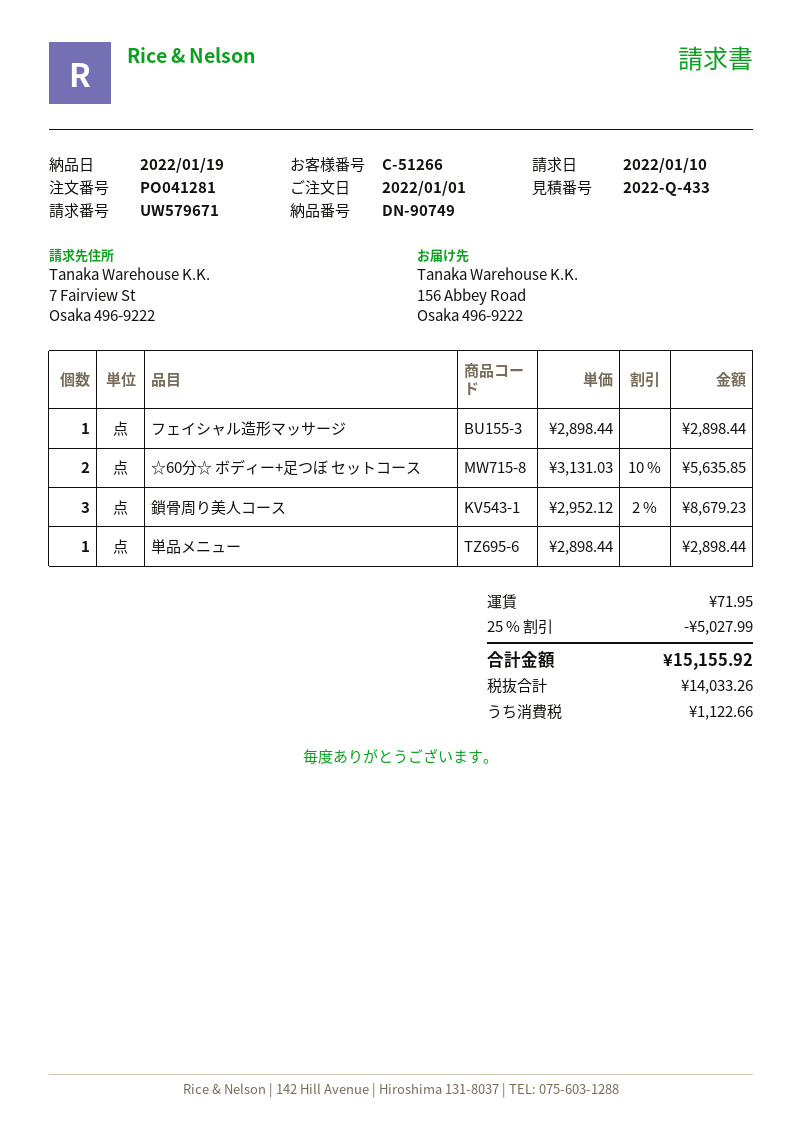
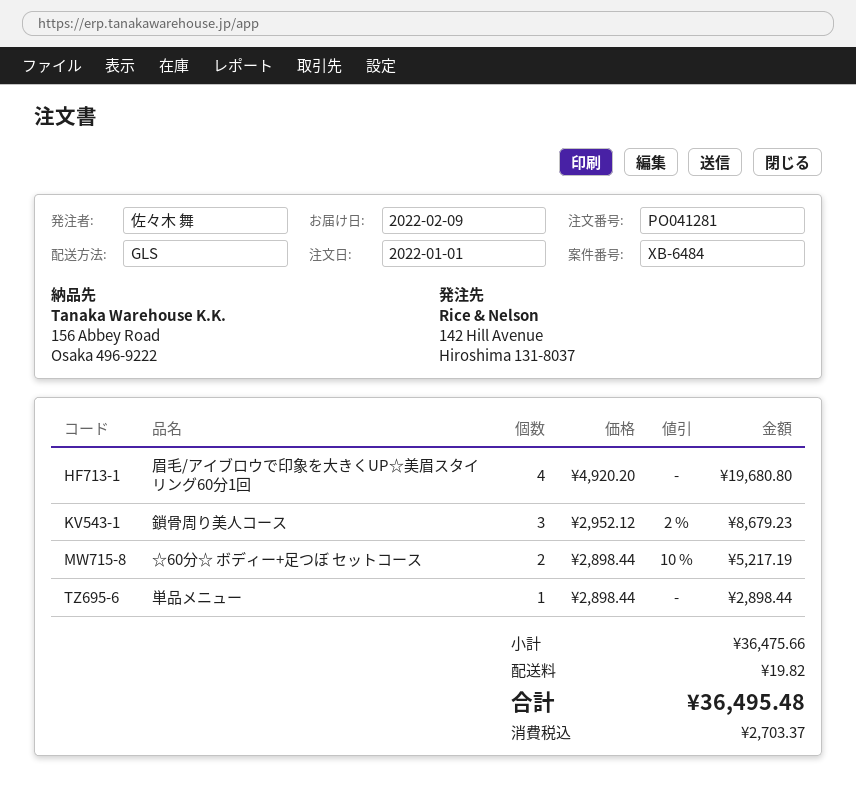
delivery date: 2022-01-19 -> 2022-02-09
フェイシャル造形マッサージ: 1 x 2898.44 = 2898.44 -> none
☆60分☆ ボディー+足つぼ セットコース: 2 x 3131.03 - 10% = 5635.85 -> 2 x 2898.44 - 10% = 5217.19
眉毛/アイブロウで印象を大きくUP☆美眉スタイリング60分1回: none -> 4 x 4920.20 = 19680.80
discount: 25% = 5027.99 -> none
shipping: 71.95 -> 19.82
tax: 1122.66 -> 2703.37
total: 15155.92 -> 36495.48

